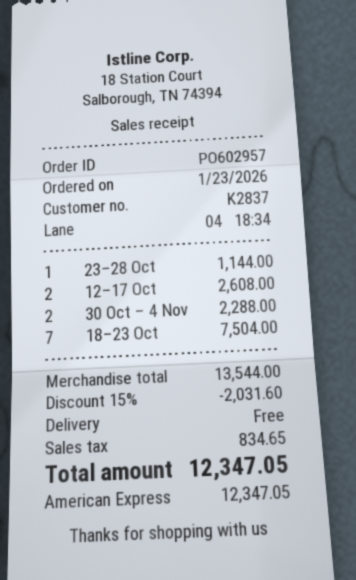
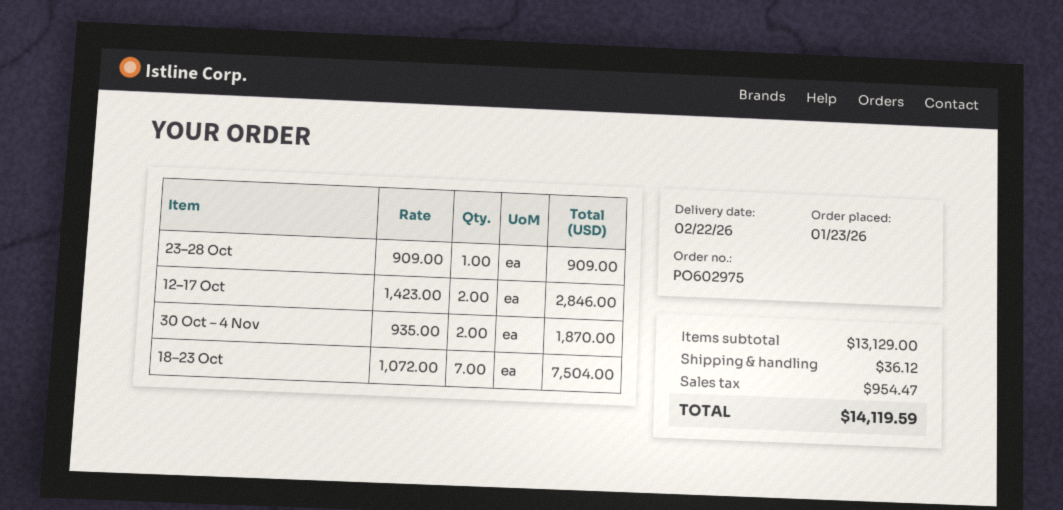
order number: PO602957 -> PO602975
23–28 Oct: 1 for 1144.00 -> 1 for 909.00
12–17 Oct: 2 for 2608.00 -> 2 for 2846.00
30 Oct – 4 Nov: 2 for 2288.00 -> 2 for 1870.00
subtotal: 13544.00 -> 13129.00
discount: 15% = 2031.60 -> none
shipping: 0.00 -> 36.12
tax: 834.65 -> 954.47
total: 12347.05 -> 14119.59

